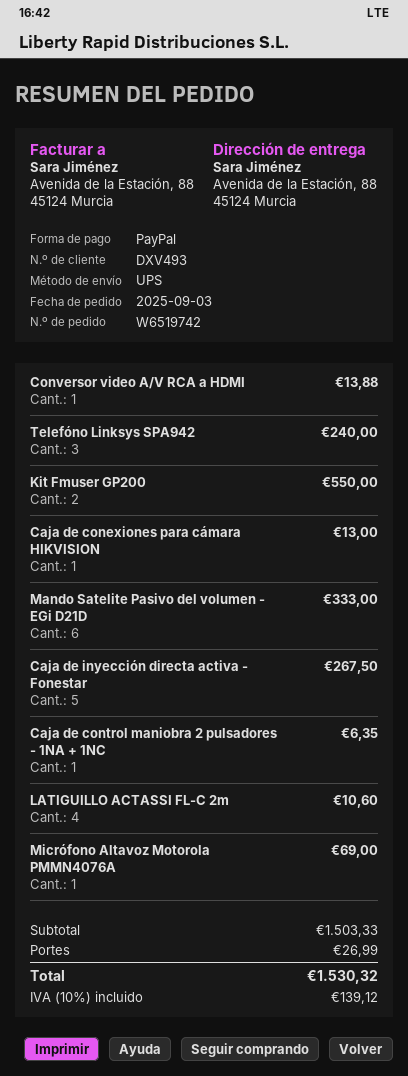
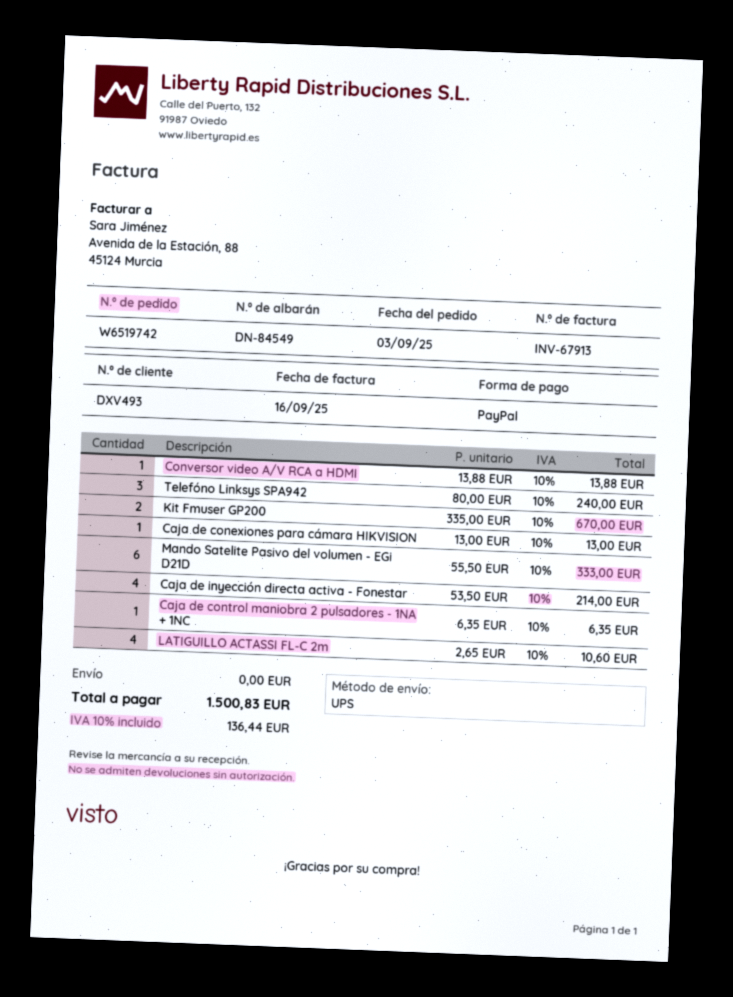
Kit Fmuser GP200: 2 for 550.00 -> 2 for 670.00
Caja de inyección directa activa - Fonestar: 5 for 267.50 -> 4 for 214.00
Micrófono Altavoz Motorola PMMN4076A: 1 for 69.00 -> none
shipping: 26.99 -> 0.00
tax: 10% = 139.12 -> 10% = 136.44
total: 1530.32 -> 1500.83

